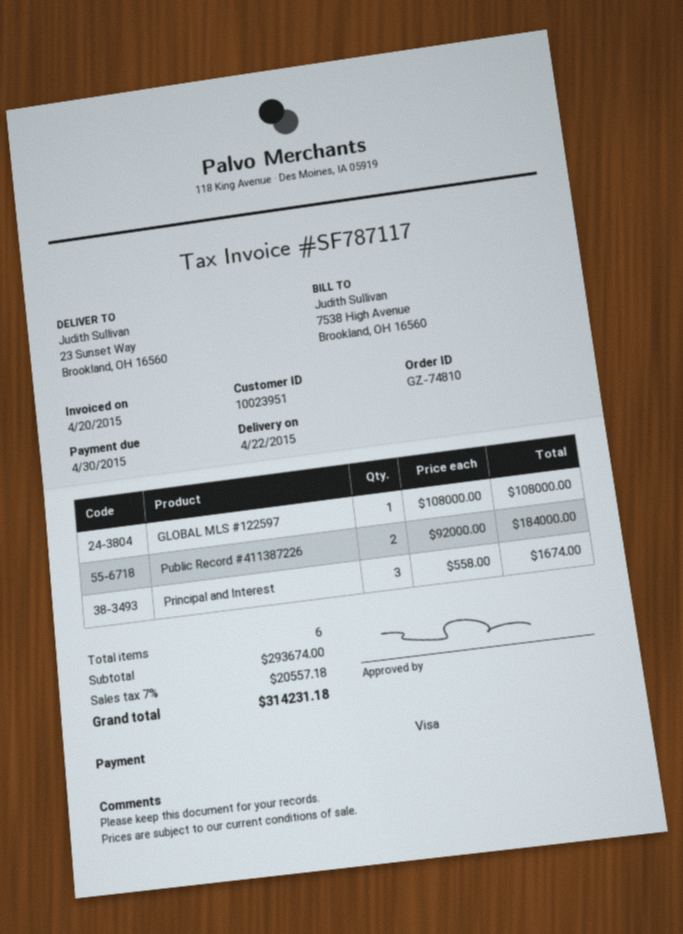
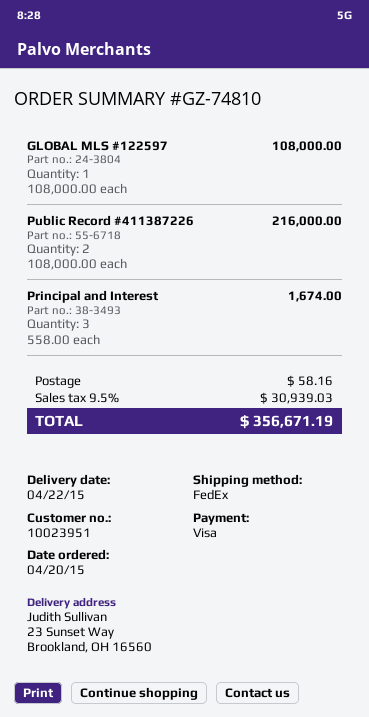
Public Record #411387226: 2 x 92000.00 = 184000.00 -> 2 x 108000.00 = 216000.00
shipping: none -> 58.16
tax: 7% = 20557.18 -> 9.5% = 30939.03
total: 314231.18 -> 356671.19

